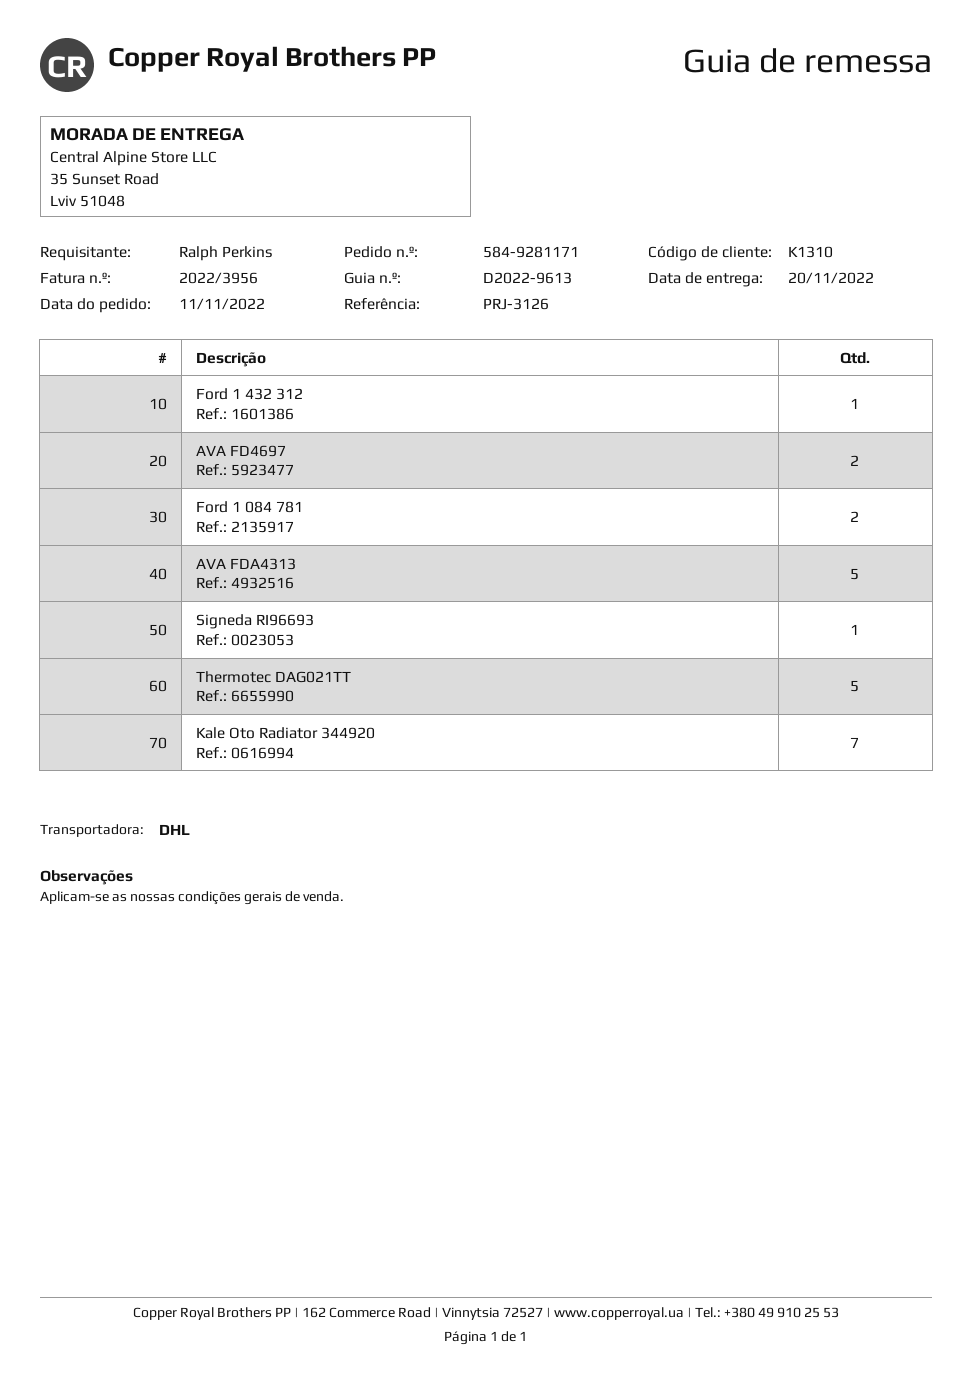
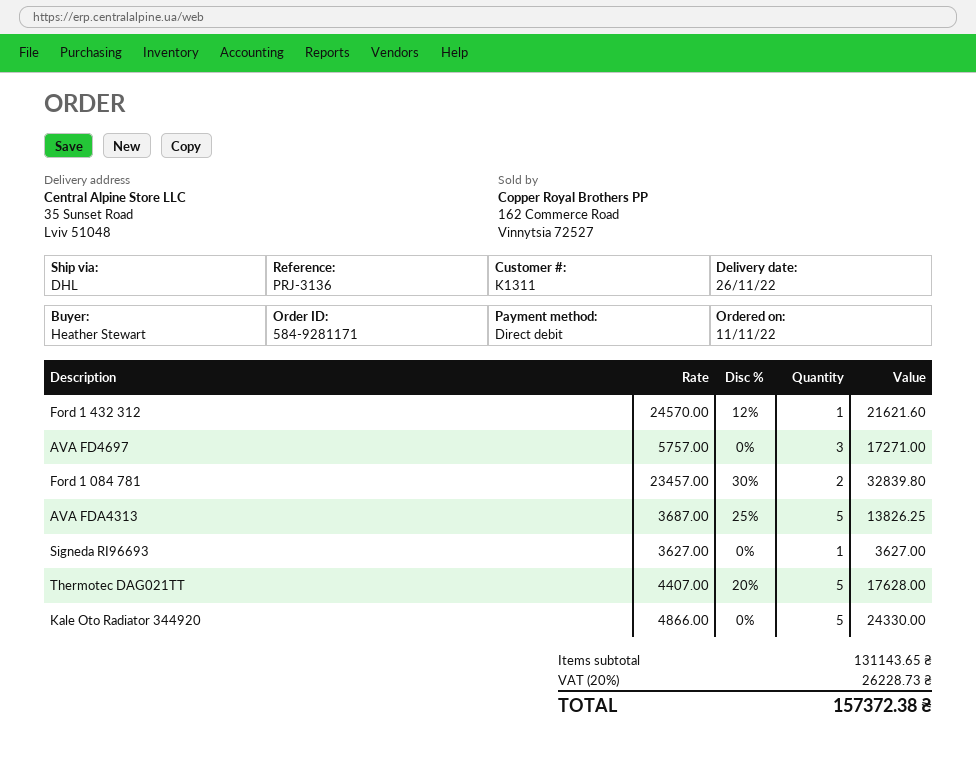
delivery date: 2022-11-20 -> 2022-11-26
customer number: K1310 -> K1311
reference: PRJ-3126 -> PRJ-3136
ordered by: Ralph Perkins -> Heather Stewart
AVA FD4697: 2 -> 3
Kale Oto Radiator 344920: 7 -> 5

